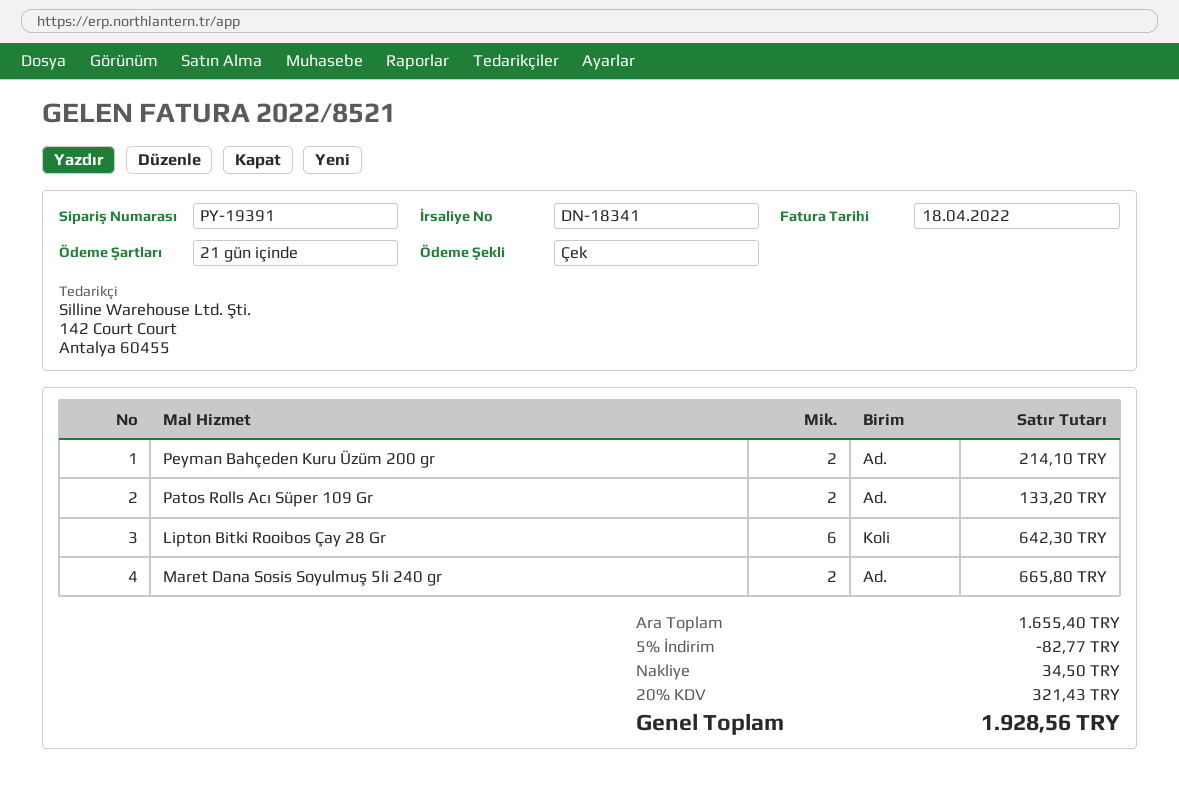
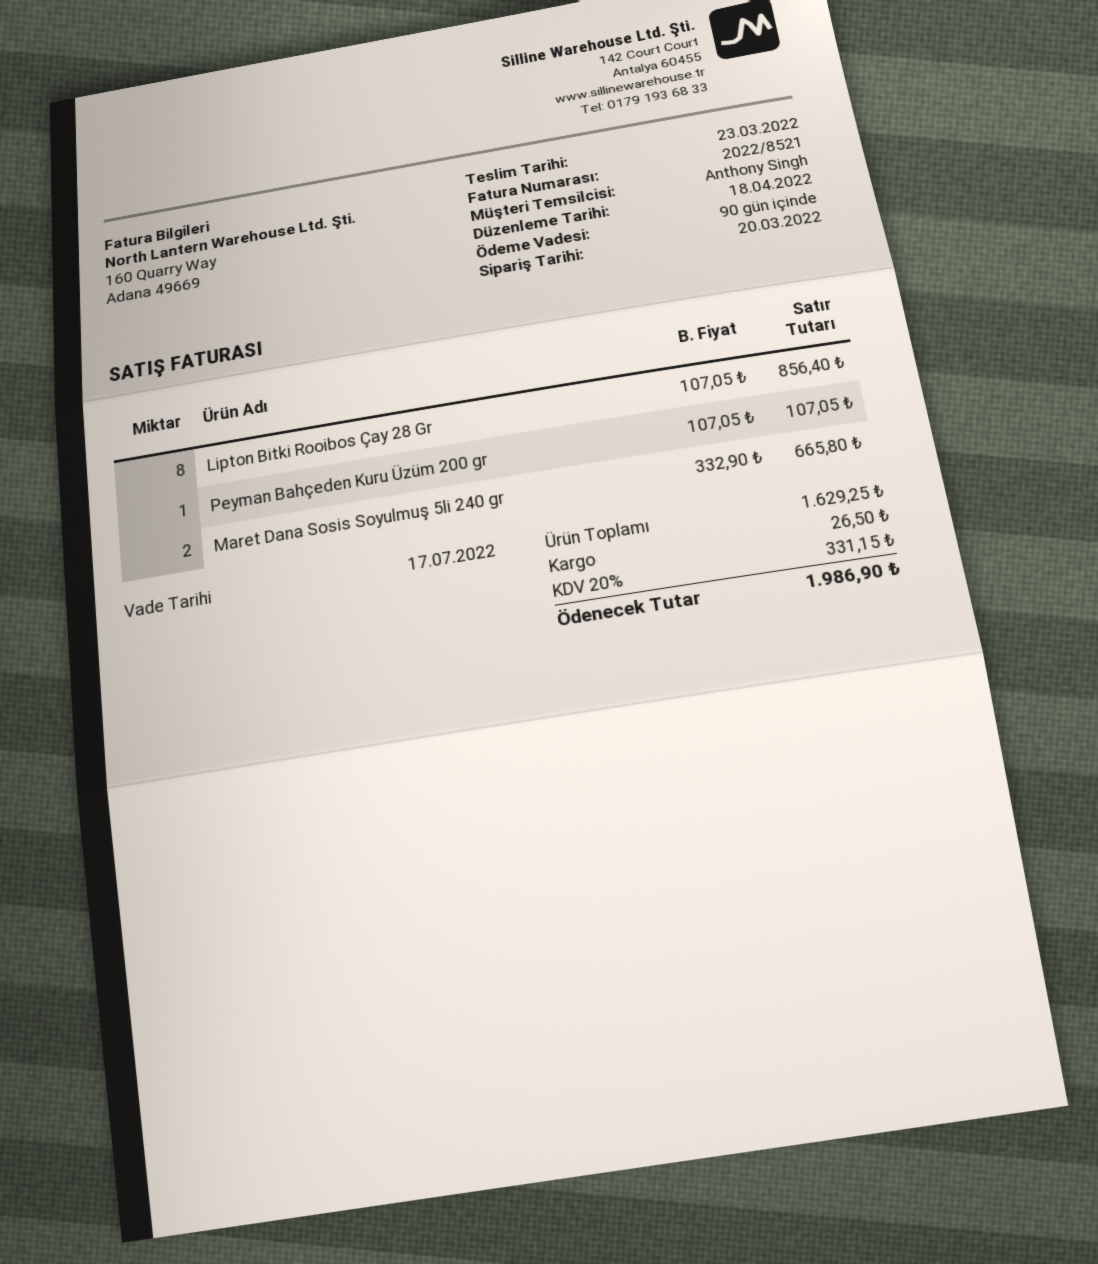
payment terms: 21 days -> 90 days
Peyman Bahçeden Kuru Üzüm 200 gr: 2 for 214.10 -> 1 for 107.05
Patos Rolls Acı Süper 109 Gr: 2 for 133.20 -> none
Lipton Bitki Rooibos Çay 28 Gr: 6 for 642.30 -> 8 for 856.40
subtotal: 1655.40 -> 1629.25
discount: 5% = 82.77 -> none
shipping: 34.50 -> 26.50
tax: 20% = 321.43 -> 20% = 331.15
total: 1928.56 -> 1986.90

